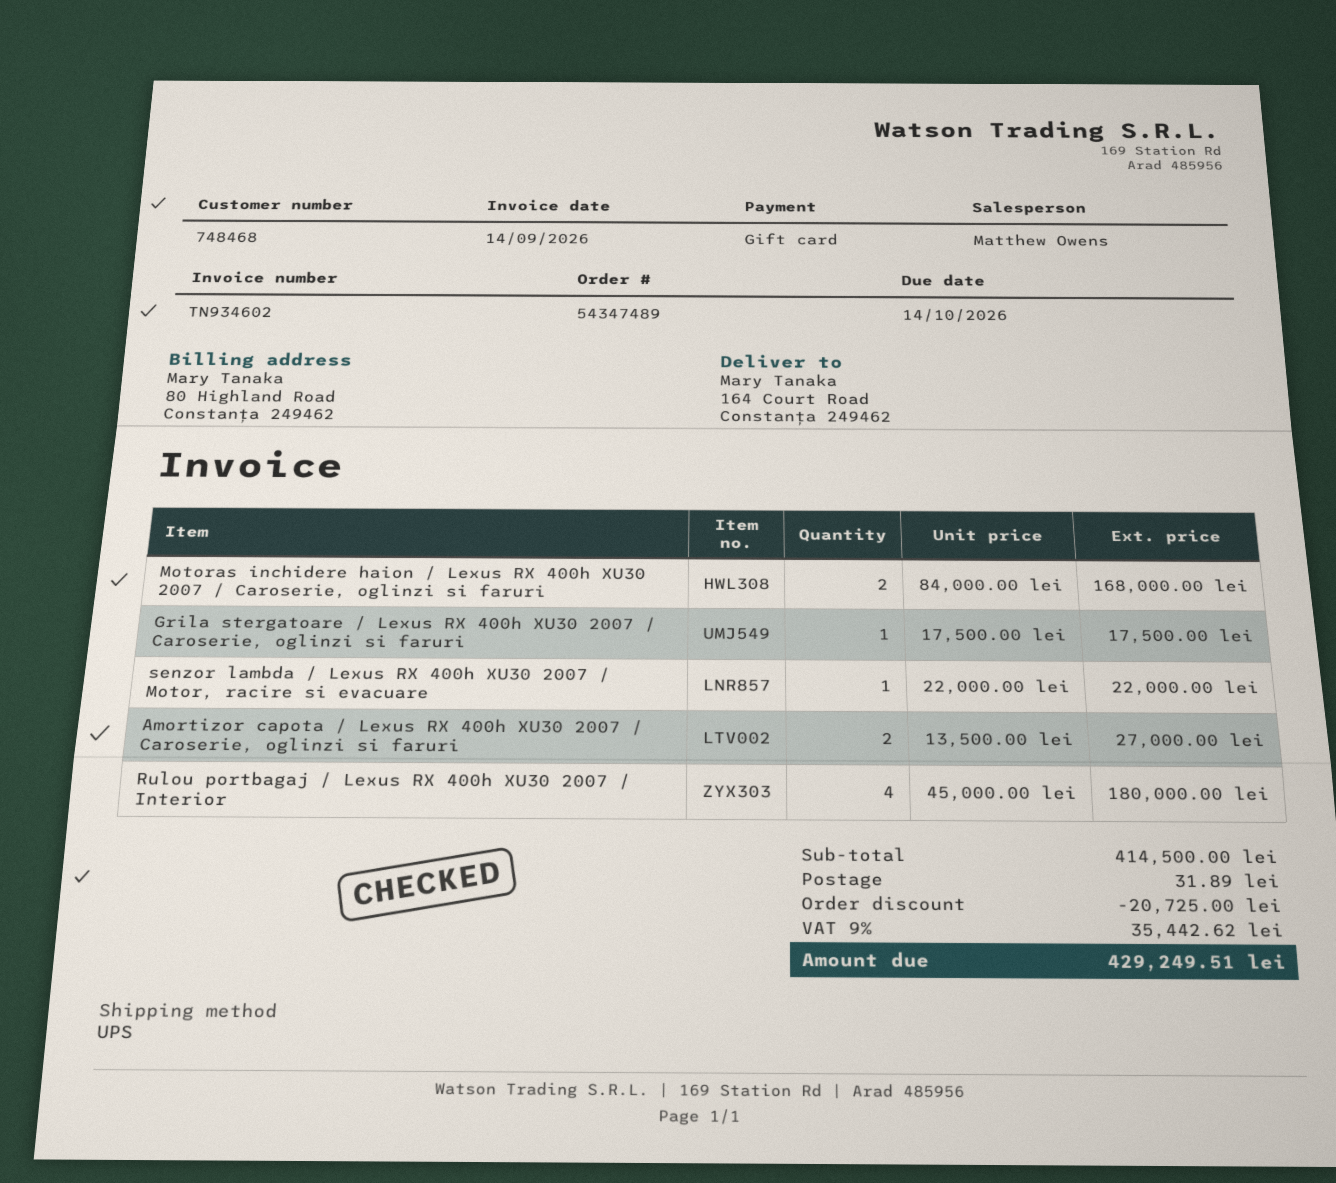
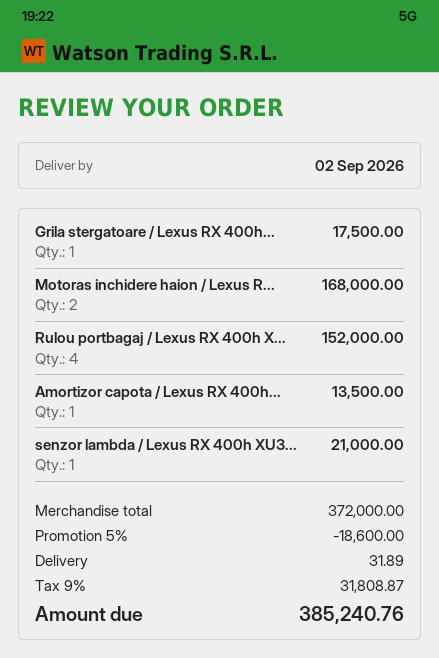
senzor lambda / Lexus RX 400h XU30 2007 / Motor, racire si evacuare: 1 for 22000.00 -> 1 for 21000.00
Amortizor capota / Lexus RX 400h XU30 2007 / Caroserie, oglinzi si faruri: 2 for 27000.00 -> 1 for 13500.00
Rulou portbagaj / Lexus RX 400h XU30 2007 / Interior: 4 for 180000.00 -> 4 for 152000.00
subtotal: 414500.00 -> 372000.00
discount: 20725.00 -> 18600.00
tax: 9% = 35442.62 -> 9% = 31808.87
total: 429249.51 -> 385240.76

